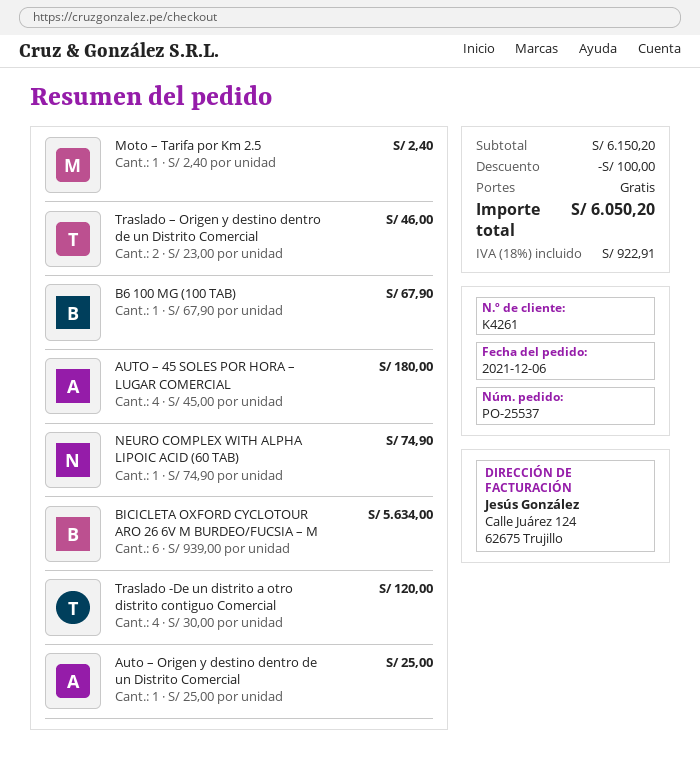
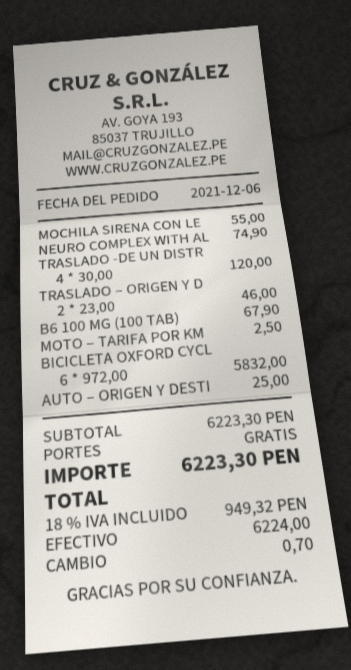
Moto – Tarifa por Km 2.5: 1 x 2.40 = 2.40 -> 1 x 2.50 = 2.50
AUTO – 45 SOLES POR HORA – LUGAR COMERCIAL: 4 x 45.00 = 180.00 -> none
BICICLETA OXFORD CYCLOTOUR ARO 26 6V M BURDEO/FUCSIA – M: 6 x 939.00 = 5634.00 -> 6 x 972.00 = 5832.00
MOCHILA SIRENA CON LE: none -> 1 x 55.00 = 55.00
subtotal: 6150.20 -> 6223.30
discount: 100.00 -> none
tax: 18% = 922.91 -> 18% = 949.32
total: 6050.20 -> 6223.30

